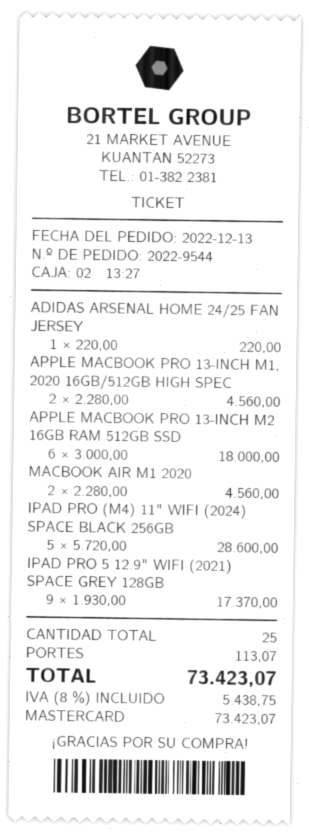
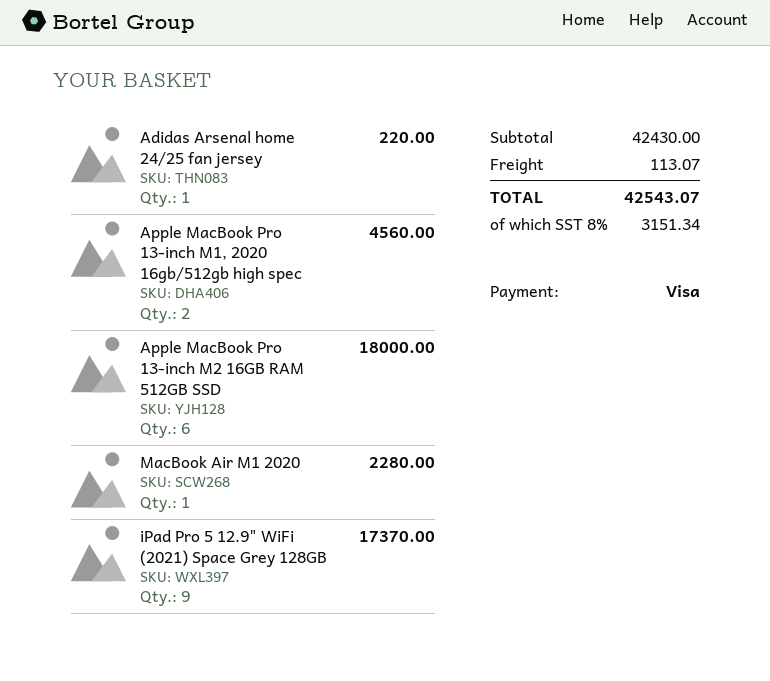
payment method: Mastercard -> Visa
MACBOOK AIR M1 2020: 2 for 4560.00 -> 1 for 2280.00
IPAD PRO (M4) 11" WIFI (2024) SPACE BLACK 256GB: 5 for 28600.00 -> none
tax: 8% = 5438.75 -> 8% = 3151.34
total: 73423.07 -> 42543.07

